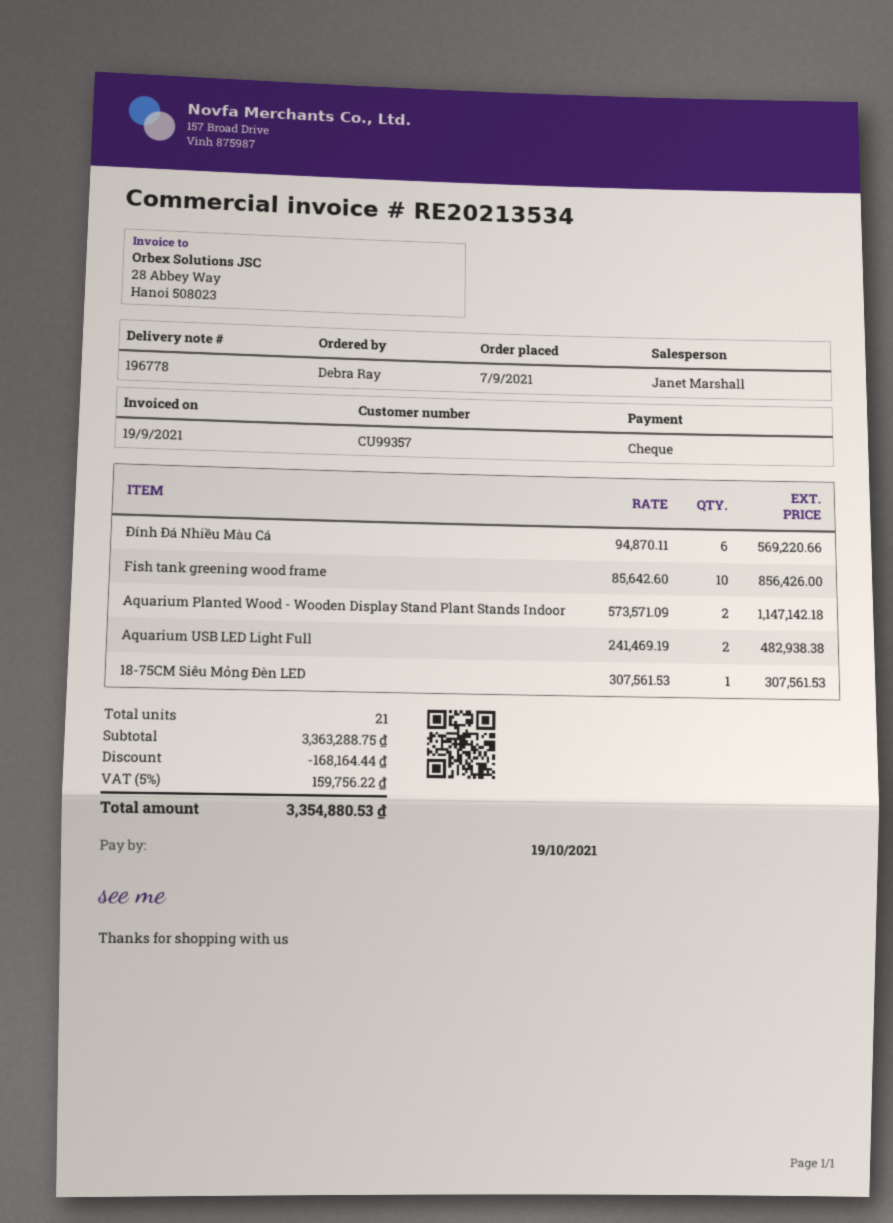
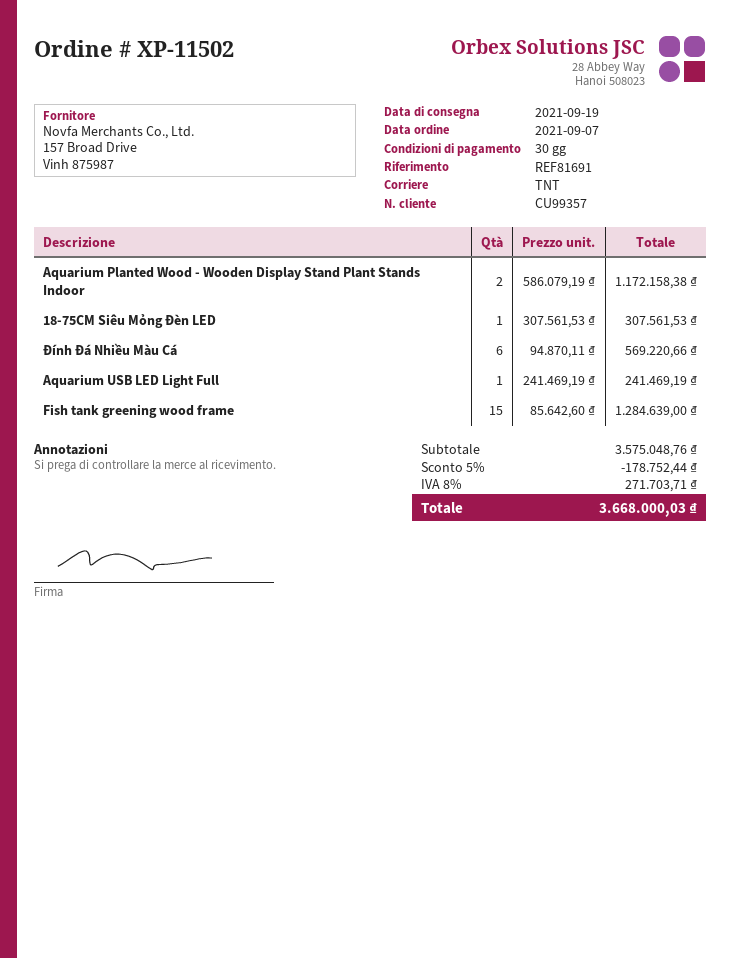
Fish tank greening wood frame: 10 x 85642.60 = 856426.00 -> 15 x 85642.60 = 1284639.00
Aquarium Planted Wood - Wooden Display Stand Plant Stands Indoor: 2 x 573571.09 = 1147142.18 -> 2 x 586079.19 = 1172158.38
Aquarium USB LED Light Full: 2 x 241469.19 = 482938.38 -> 1 x 241469.19 = 241469.19
subtotal: 3363288.75 -> 3575048.76
discount: 168164.44 -> 178752.44
tax: 5% = 159756.22 -> 8% = 271703.71
total: 3354880.53 -> 3668000.03

